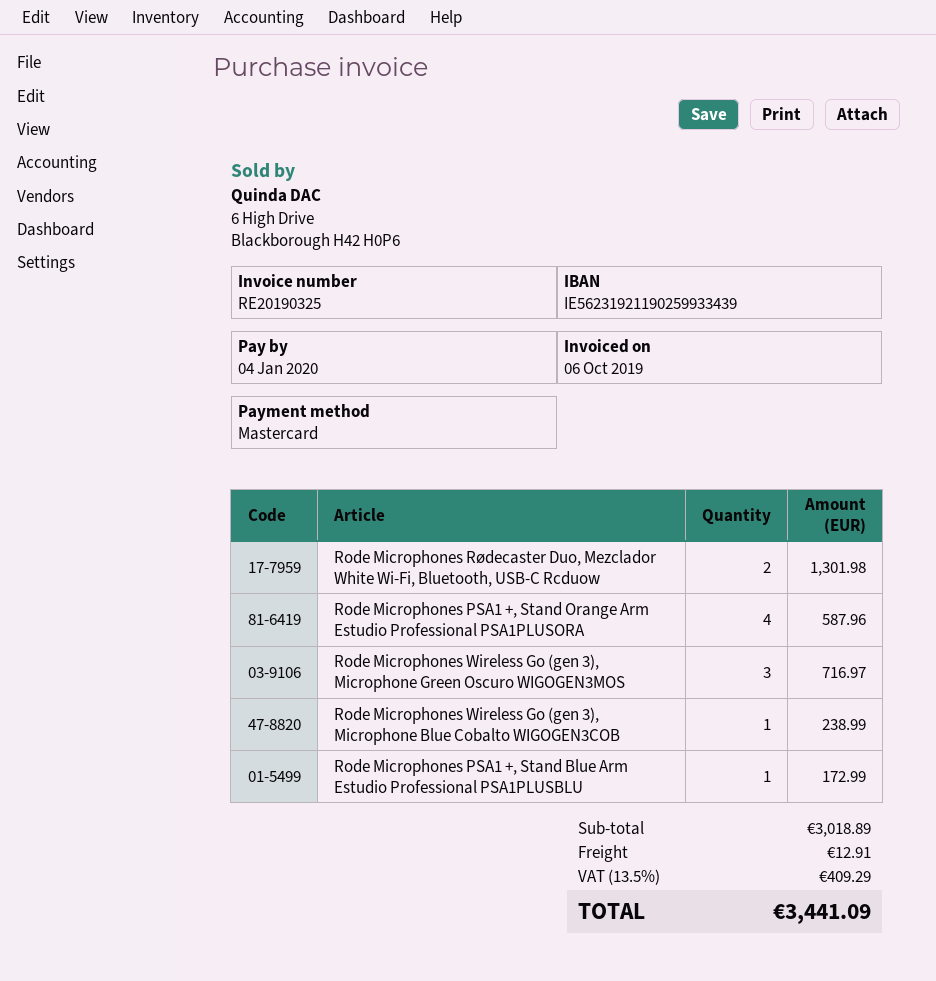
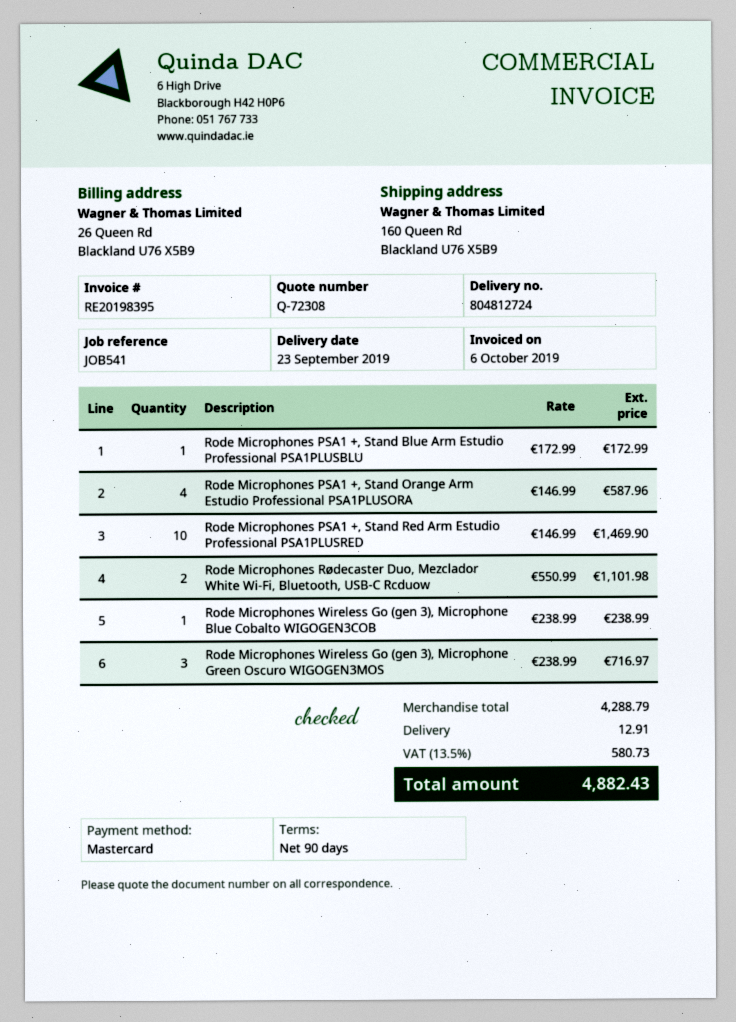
invoice number: RE20190325 -> RE20198395
Rode Microphones Rødecaster Duo, Mezclador White Wi-Fi, Bluetooth, USB-C Rcduow: 2 for 1301.98 -> 2 for 1101.98
Rode Microphones PSA1 +, Stand Red Arm Estudio Professional PSA1PLUSRED: none -> 10 for 1469.90
subtotal: 3018.89 -> 4288.79
tax: 13.5% = 409.29 -> 13.5% = 580.73
total: 3441.09 -> 4882.43

